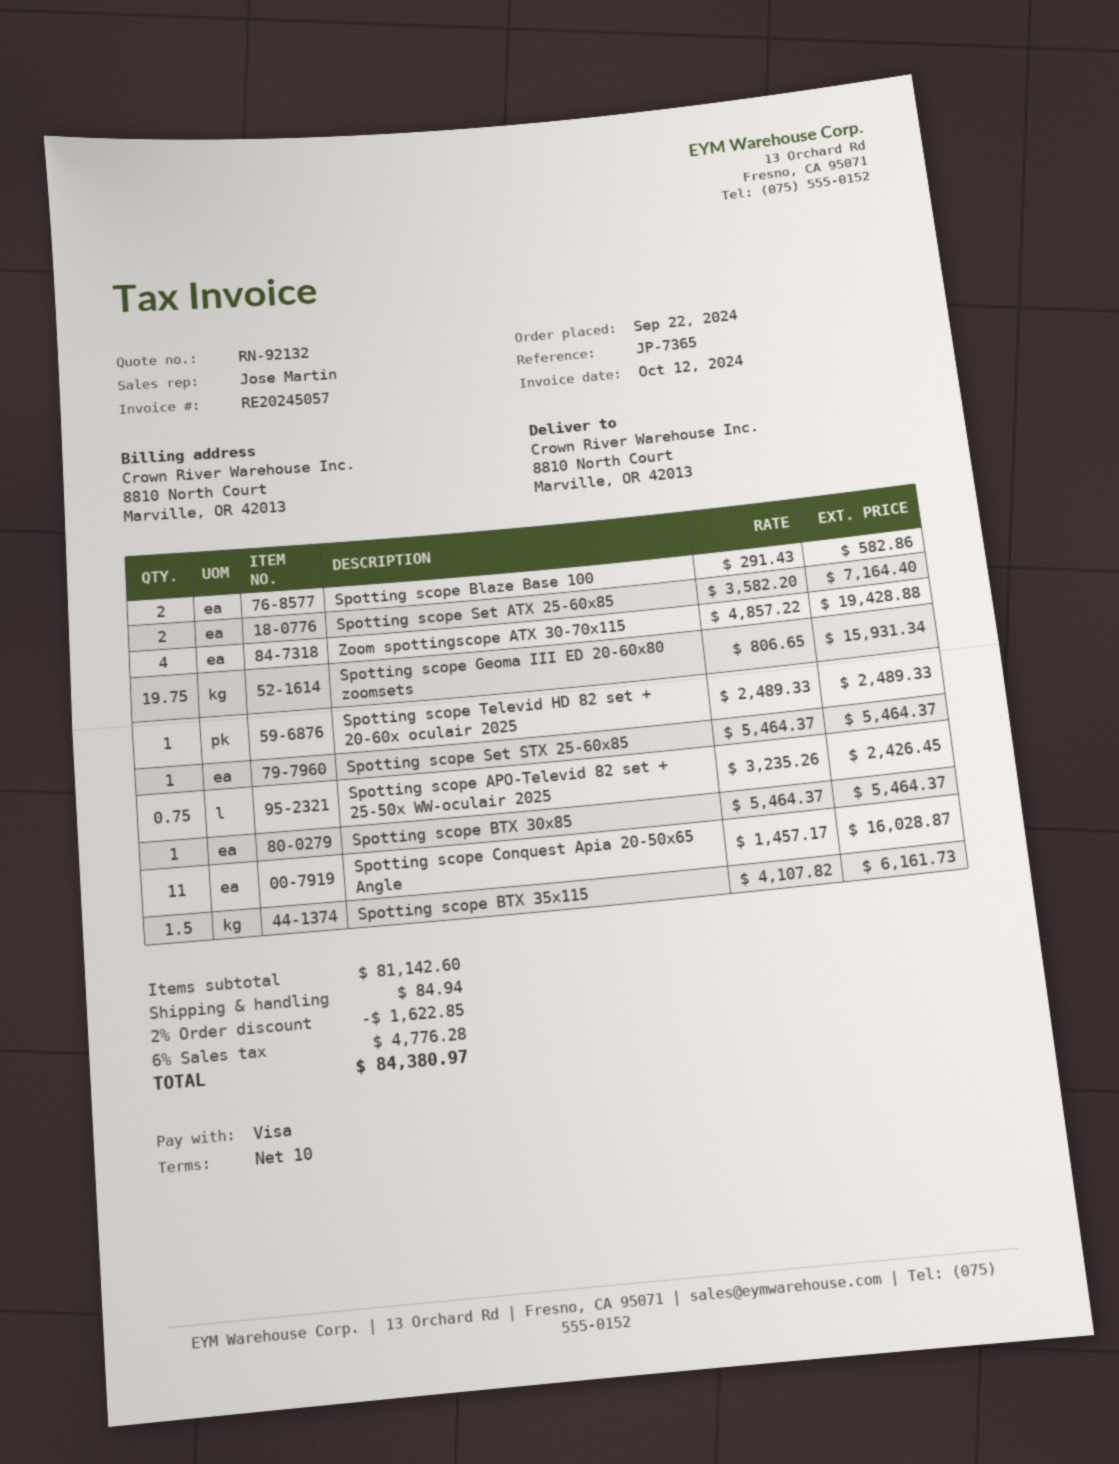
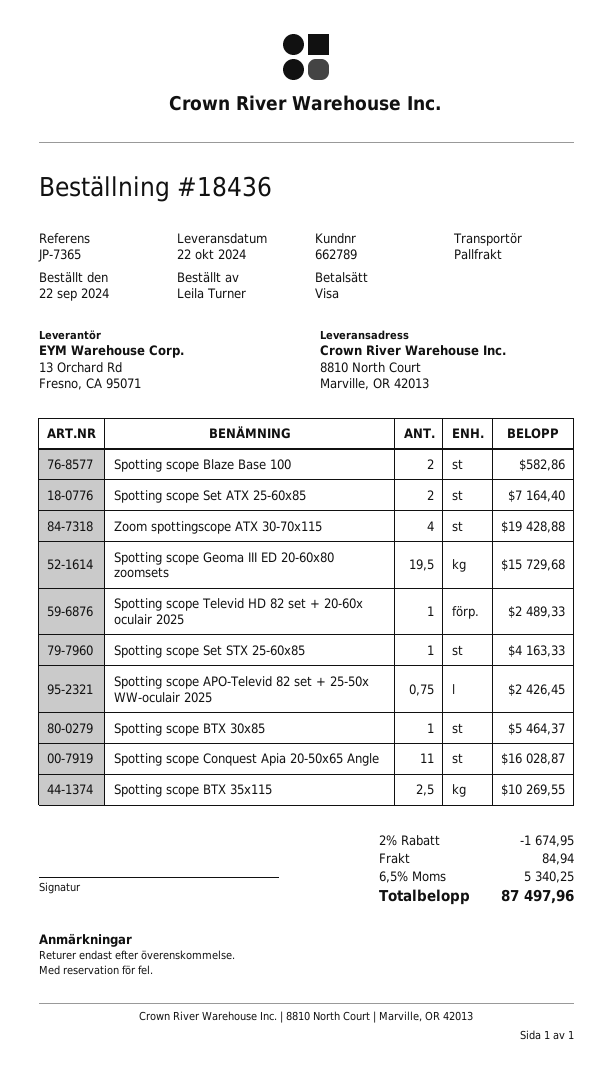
Spotting scope Geoma III ED 20-60x80 zoomsets: 19.75 for 15931.34 -> 19.5 for 15729.68
Spotting scope Set STX 25-60x85: 1 for 5464.37 -> 1 for 4163.33
Spotting scope BTX 35x115: 1.5 for 6161.73 -> 2.5 for 10269.55
discount: 2% = 1622.85 -> 2% = 1674.95
tax: 6% = 4776.28 -> 6.5% = 5340.25
total: 84380.97 -> 87497.96

